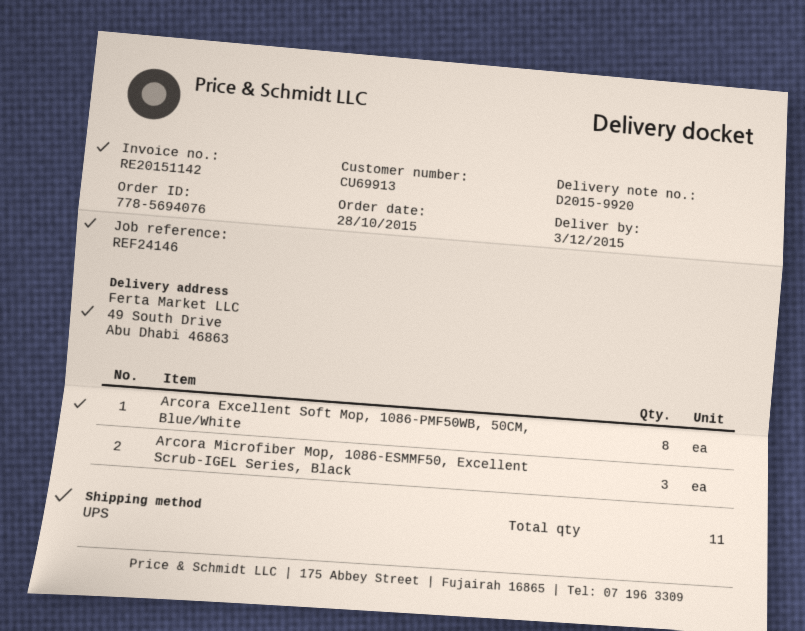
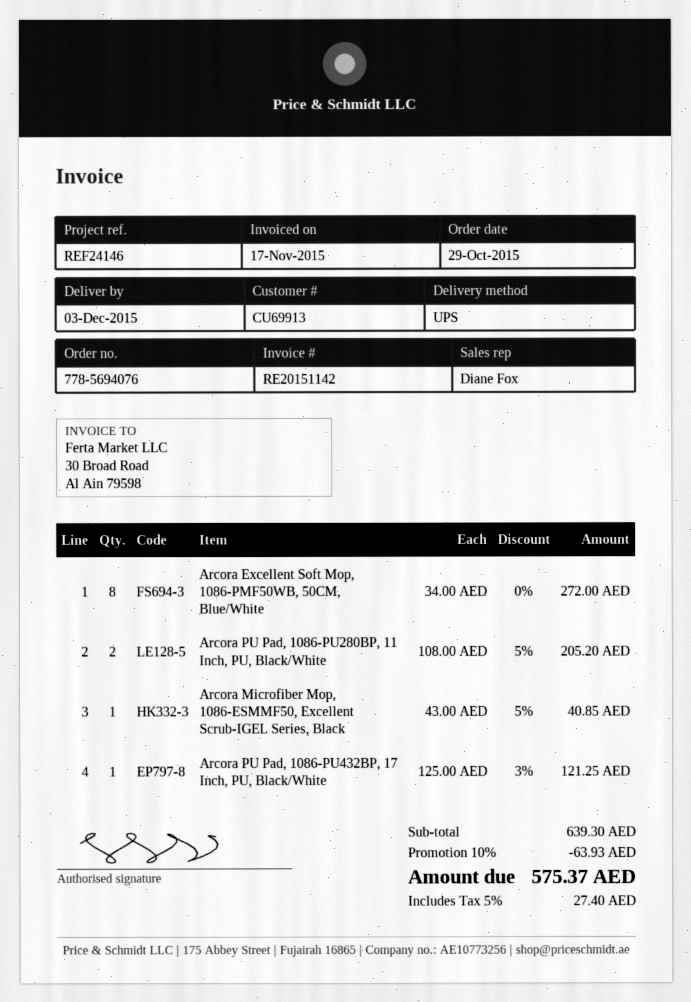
order date: 2015-10-28 -> 2015-10-29
Arcora Microfiber Mop, 1086-ESMMF50, Excellent Scrub-IGEL Series, Black: 3 -> 1
Arcora PU Pad, 1086-PU280BP, 11 Inch, PU, Black/White: none -> 2
Arcora PU Pad, 1086-PU432BP, 17 Inch, PU, Black/White: none -> 1

